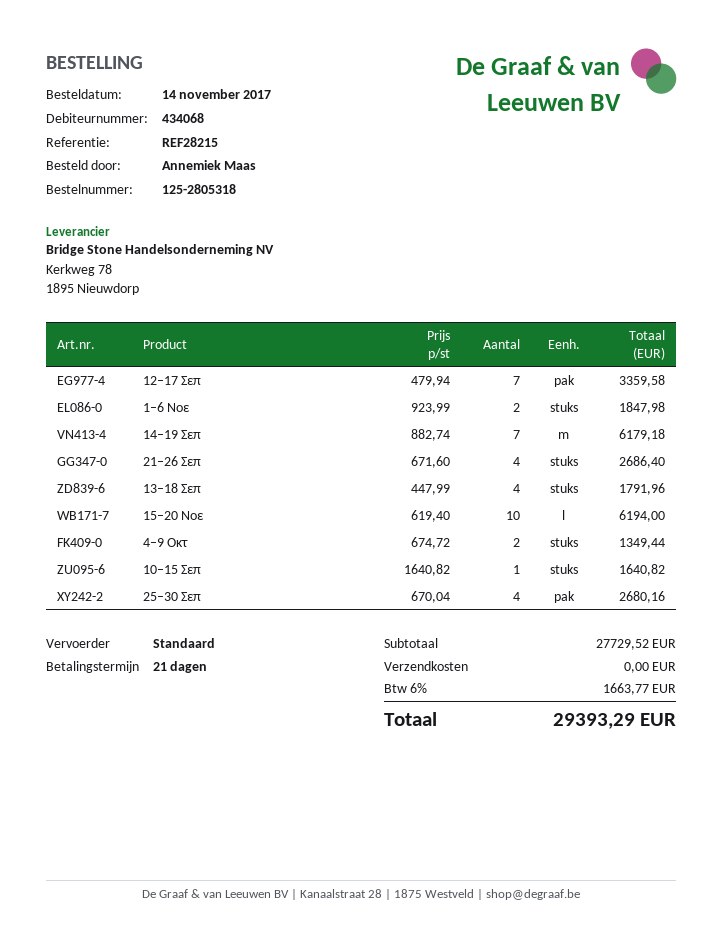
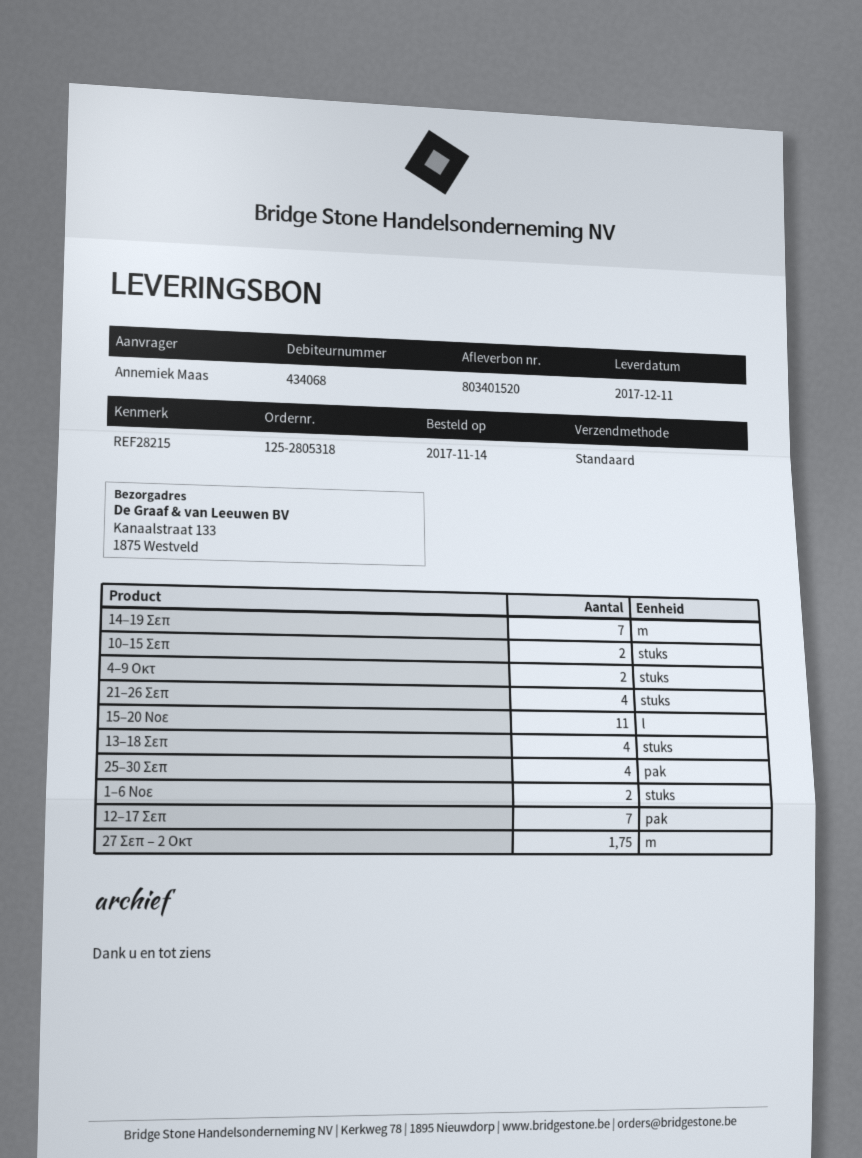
15–20 Νοε: 10 -> 11
10–15 Σεπ: 1 -> 2
27 Σεπ – 2 Οκτ: none -> 1.75

